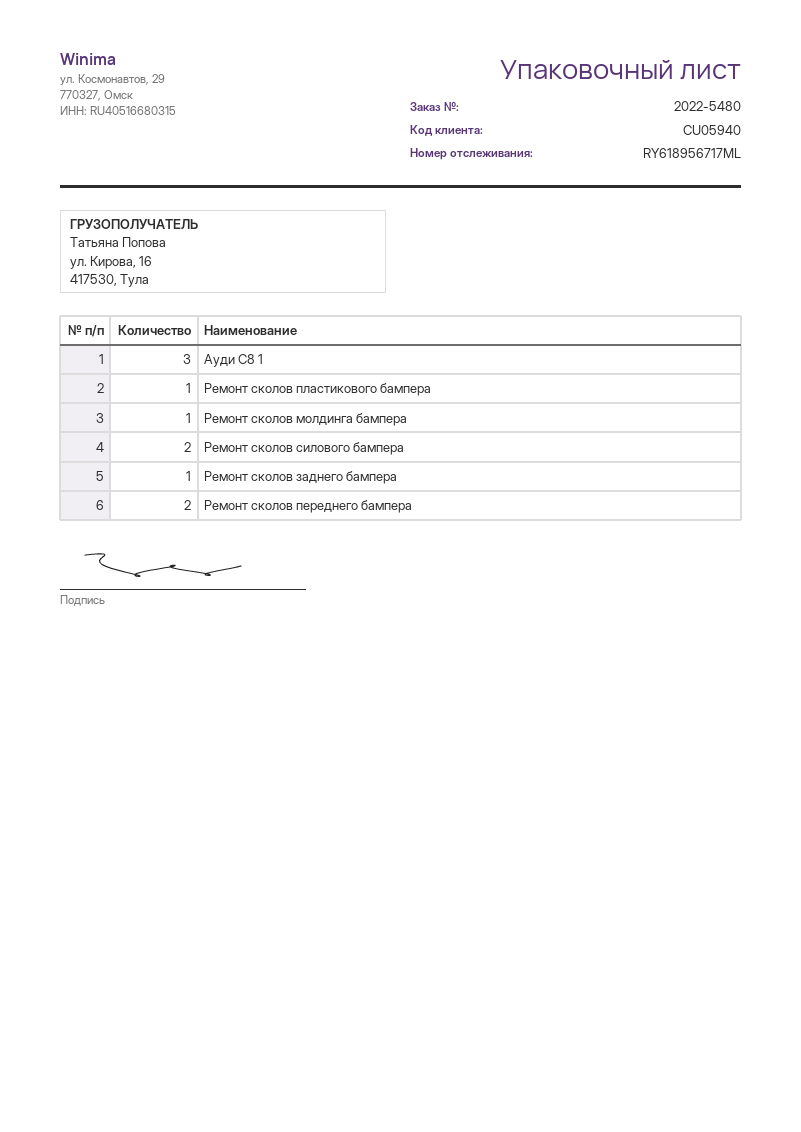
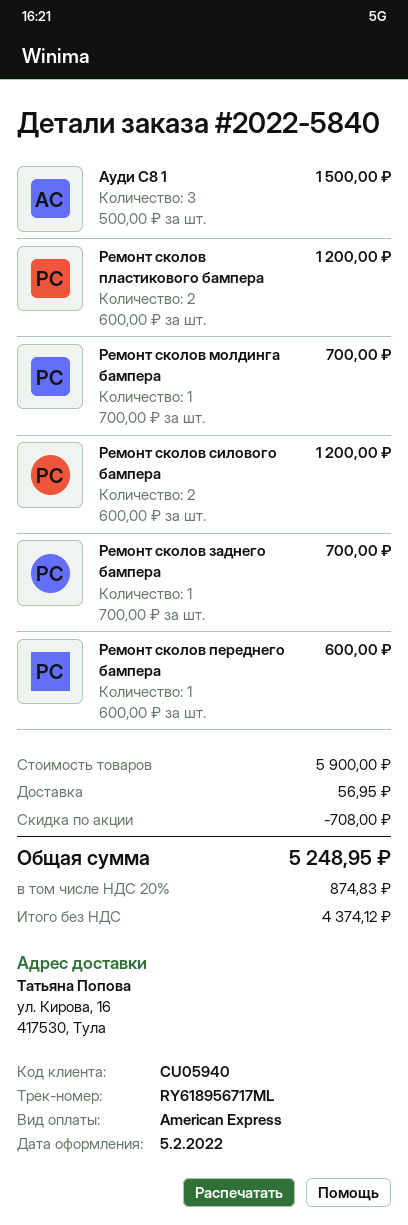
order number: 2022-5480 -> 2022-5840
Ремонт сколов пластикового бампера: 1 -> 2
Ремонт сколов переднего бампера: 2 -> 1

